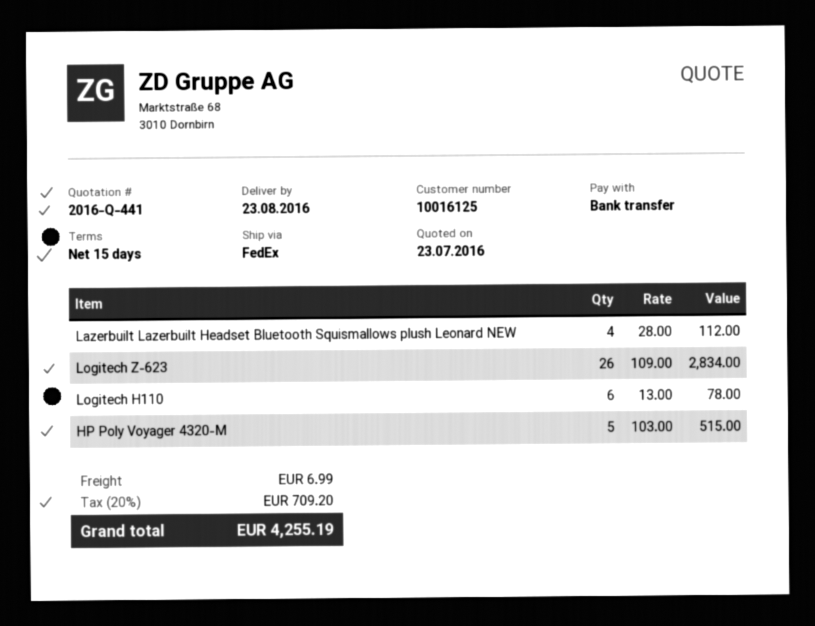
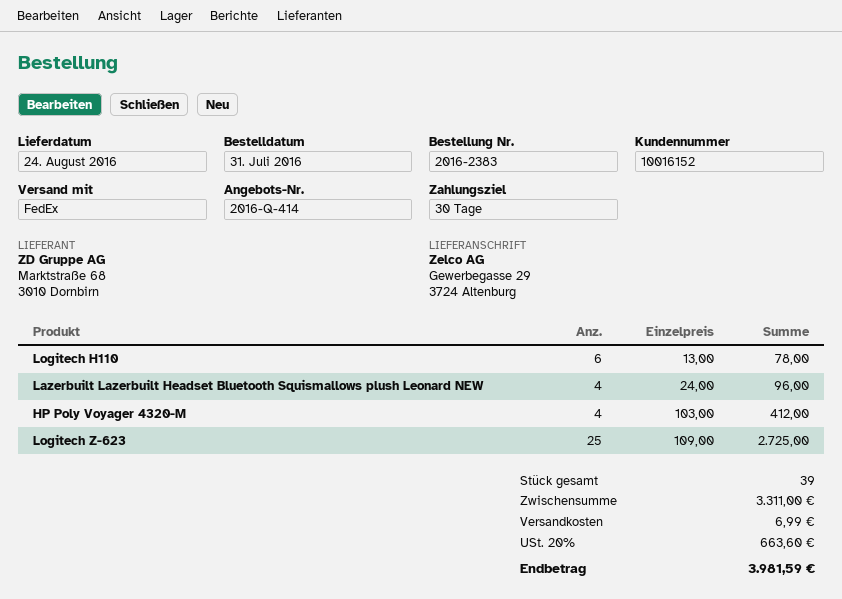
quote number: 2016-Q-441 -> 2016-Q-414
delivery date: 2016-08-23 -> 2016-08-24
payment terms: 15 days -> 30 days
customer number: 10016125 -> 10016152
Lazerbuilt Lazerbuilt Headset Bluetooth Squismallows plush Leonard NEW: 4 x 28.00 = 112.00 -> 4 x 24.00 = 96.00
Logitech Z-623: 26 x 109.00 = 2834.00 -> 25 x 109.00 = 2725.00
HP Poly Voyager 4320-M: 5 x 103.00 = 515.00 -> 4 x 103.00 = 412.00
tax: 20% = 709.20 -> 20% = 663.60
total: 4255.19 -> 3981.59

